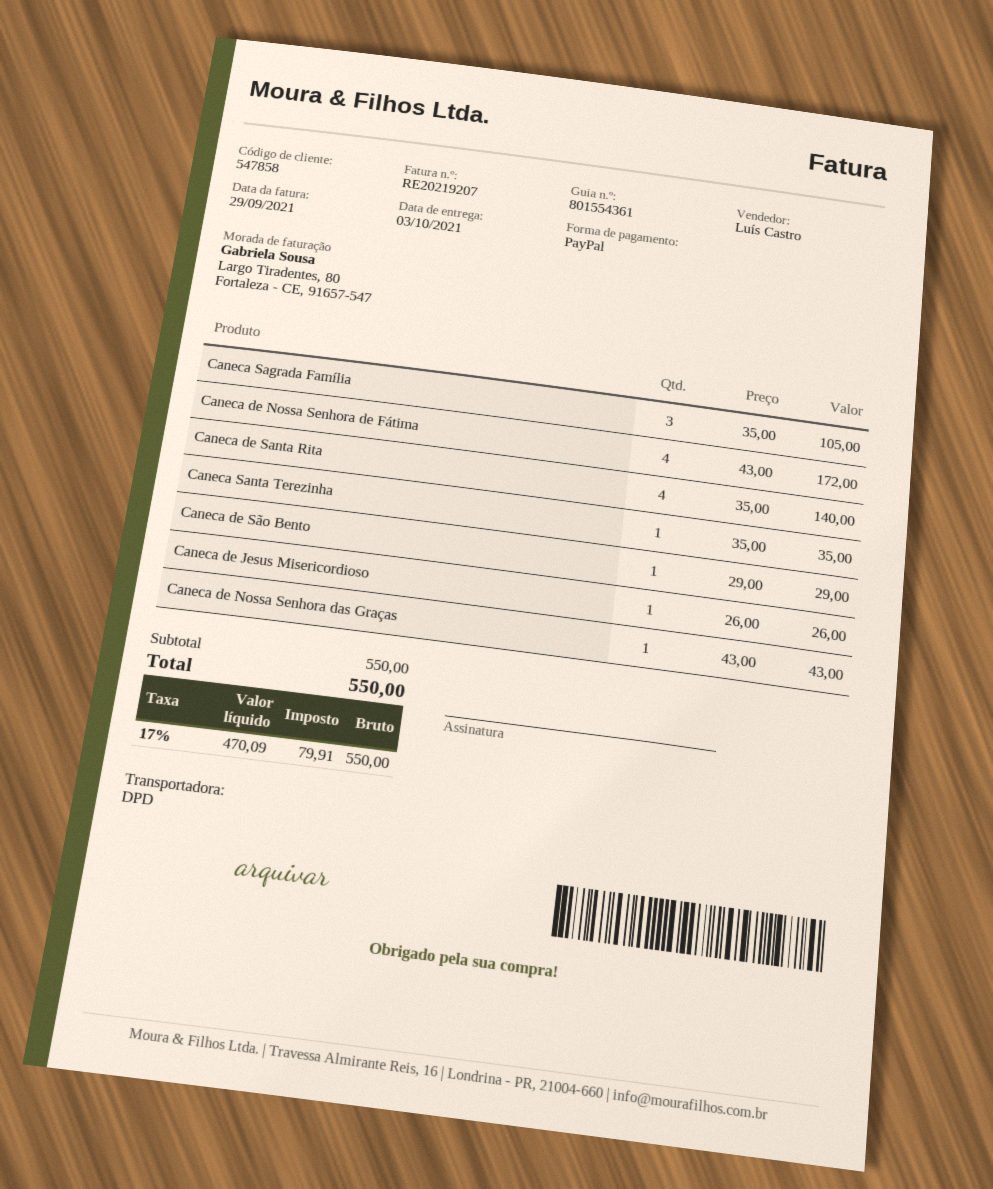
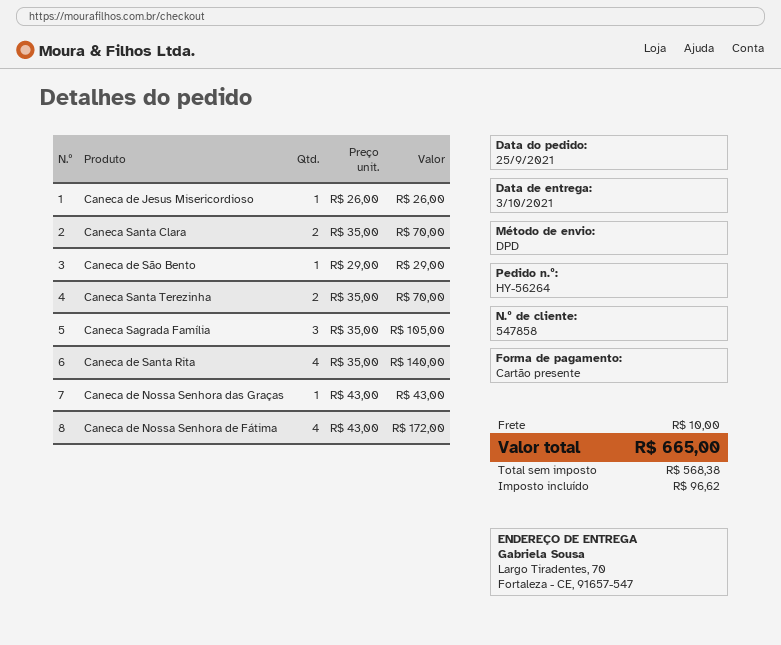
payment method: PayPal -> gift card
Caneca Santa Terezinha: 1 x 35.00 = 35.00 -> 2 x 35.00 = 70.00
Caneca Santa Clara: none -> 2 x 35.00 = 70.00
shipping: none -> 10.00
net: 470.09 -> 568.38
tax: 79.91 -> 96.62
total: 550.00 -> 665.00

